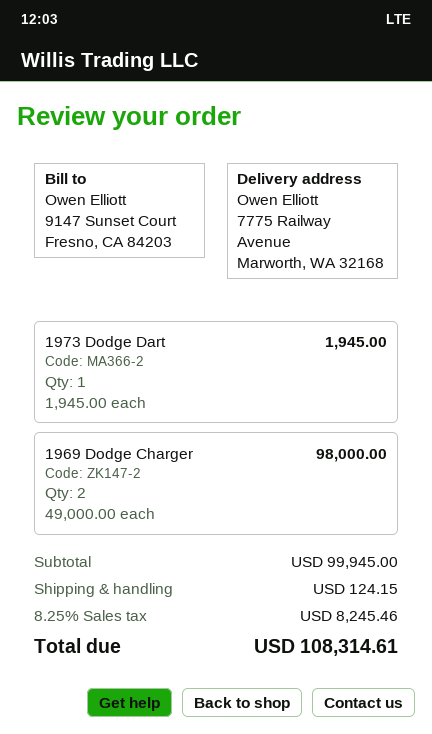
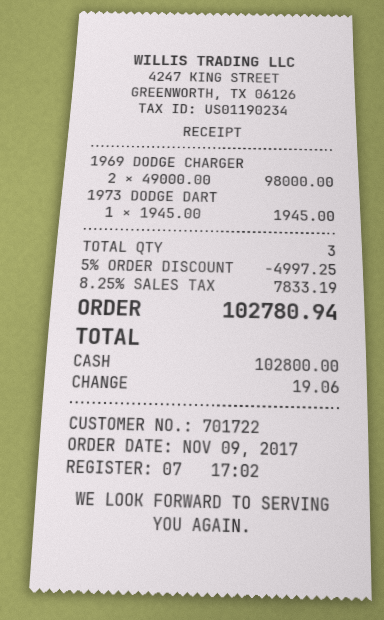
discount: none -> 5% = 4997.25
shipping: 124.15 -> none
tax: 8.25% = 8245.46 -> 8.25% = 7833.19
total: 108314.61 -> 102780.94

